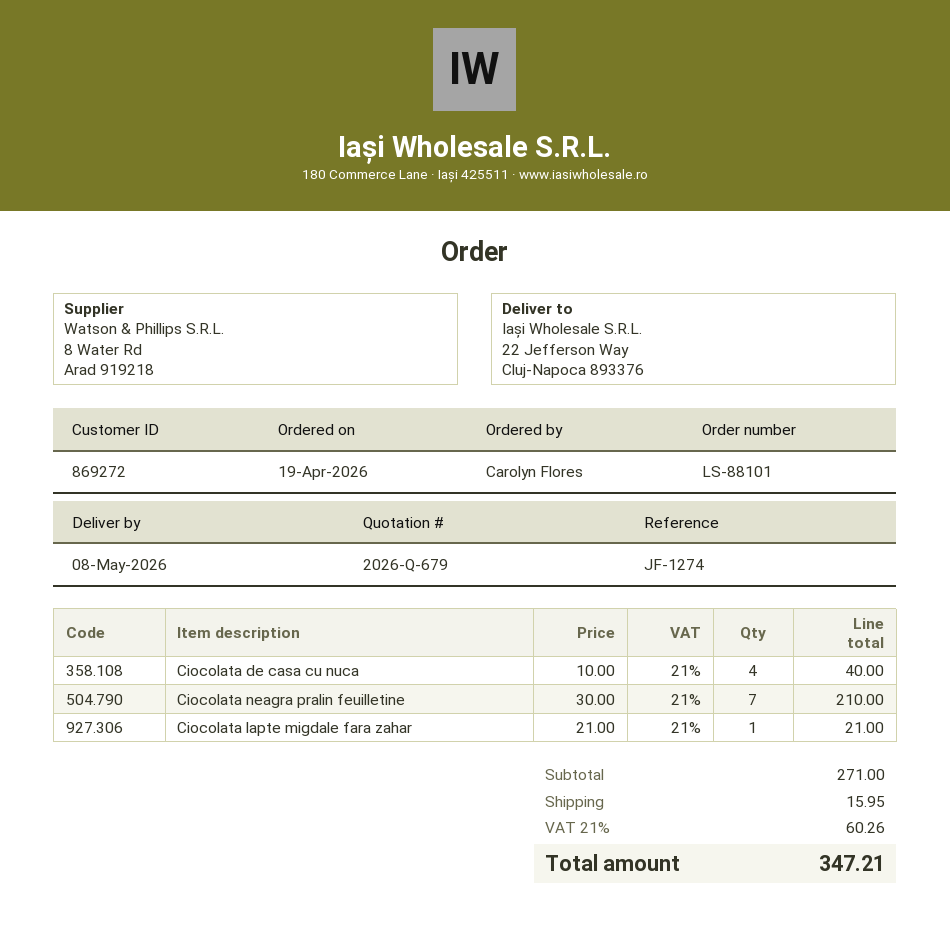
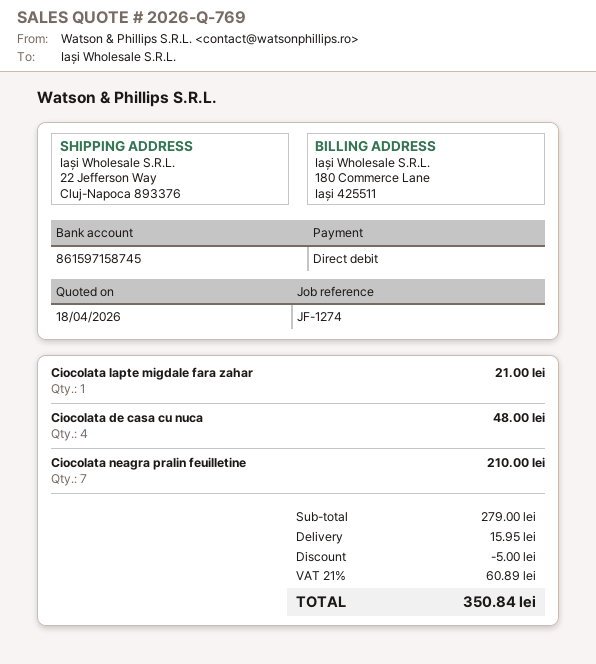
quote number: 2026-Q-679 -> 2026-Q-769
Ciocolata de casa cu nuca: 4 for 40.00 -> 4 for 48.00
subtotal: 271.00 -> 279.00
discount: none -> 5.00
tax: 21% = 60.26 -> 21% = 60.89
total: 347.21 -> 350.84

